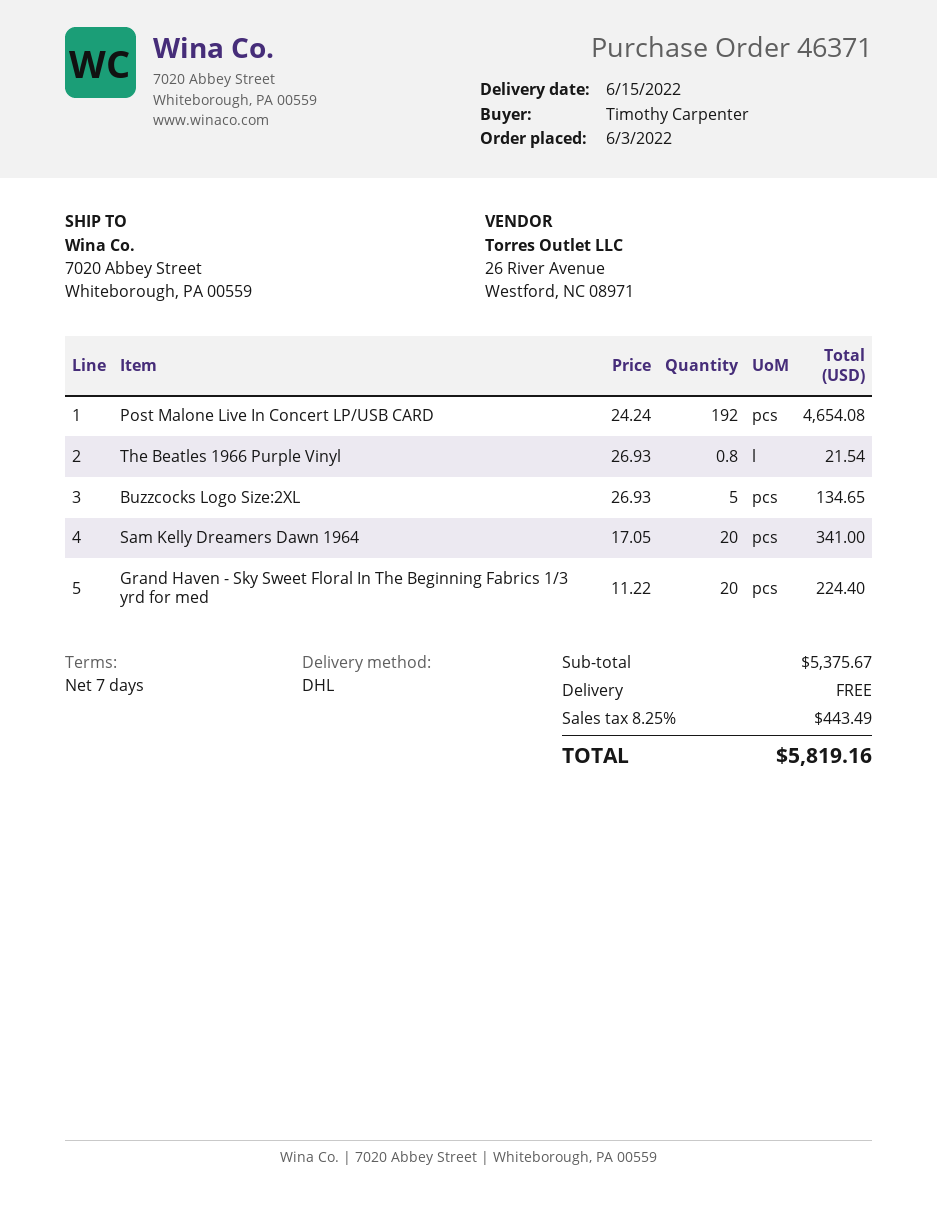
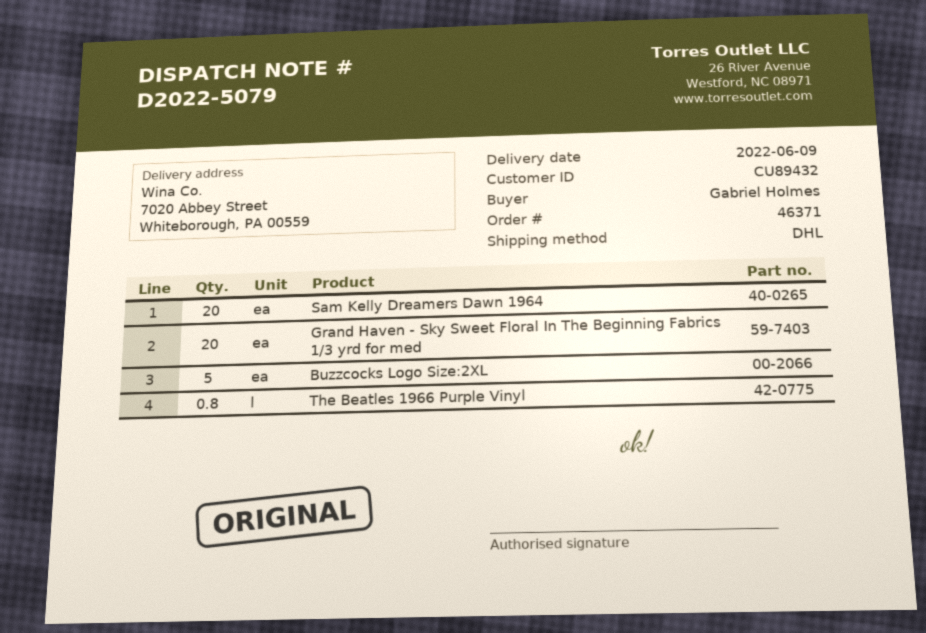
delivery date: 2022-06-15 -> 2022-06-09
ordered by: Timothy Carpenter -> Gabriel Holmes
Post Malone Live In Concert LP/USB CARD: 192 -> none

